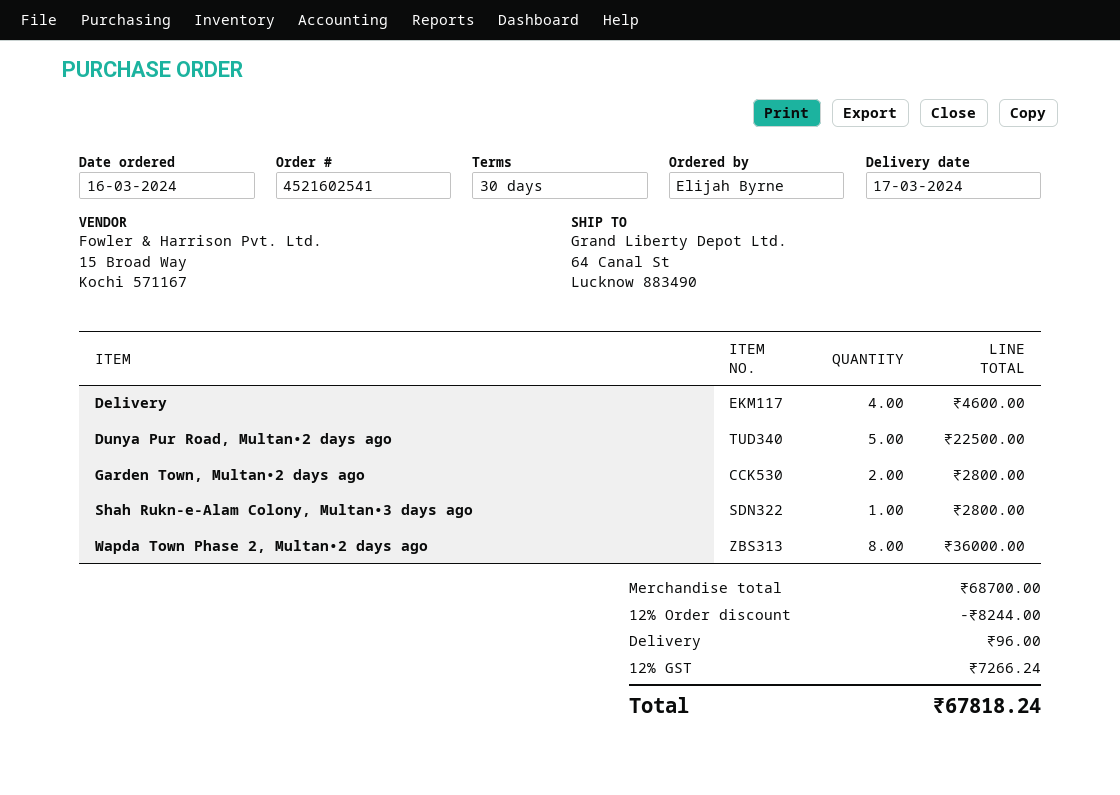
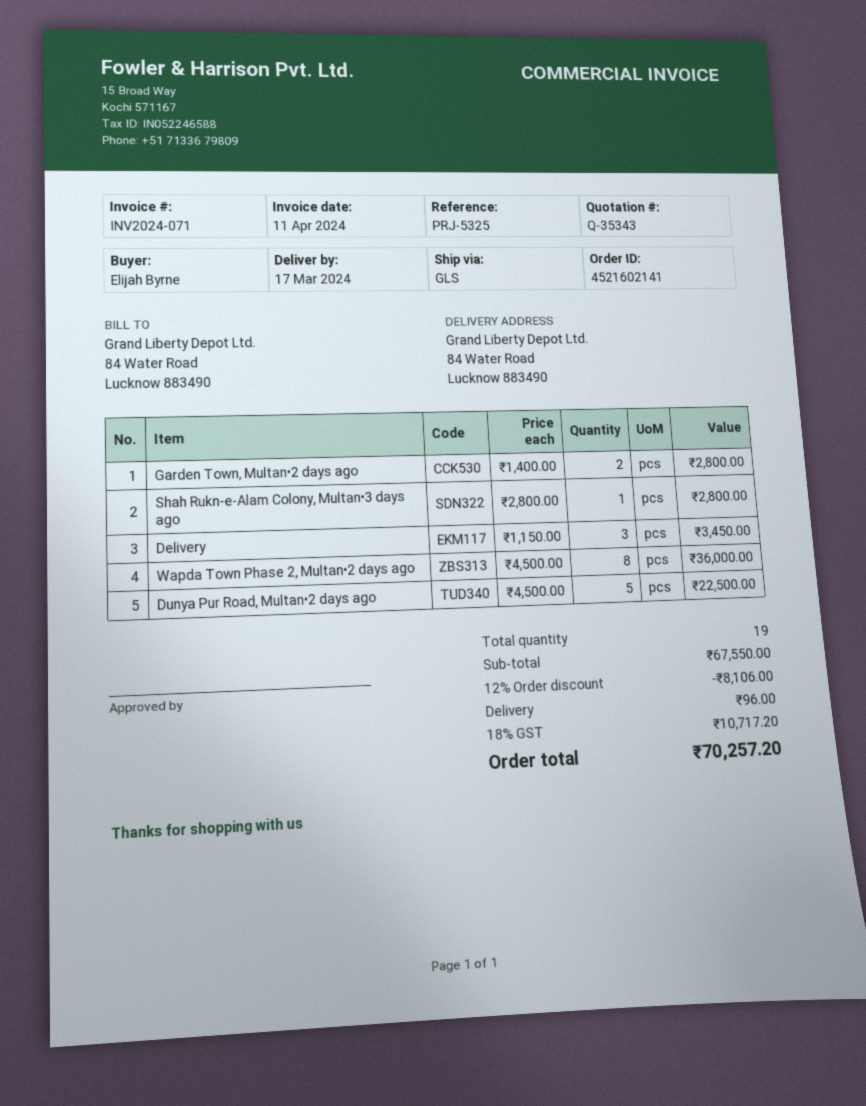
order number: 4521602541 -> 4521602141
ship to: 64 Canal St, Lucknow 883490 -> 84 Water Road, Lucknow 883490
Delivery: 4 for 4600.00 -> 3 for 3450.00
subtotal: 68700.00 -> 67550.00
discount: 12% = 8244.00 -> 12% = 8106.00
tax: 12% = 7266.24 -> 18% = 10717.20
total: 67818.24 -> 70257.20

